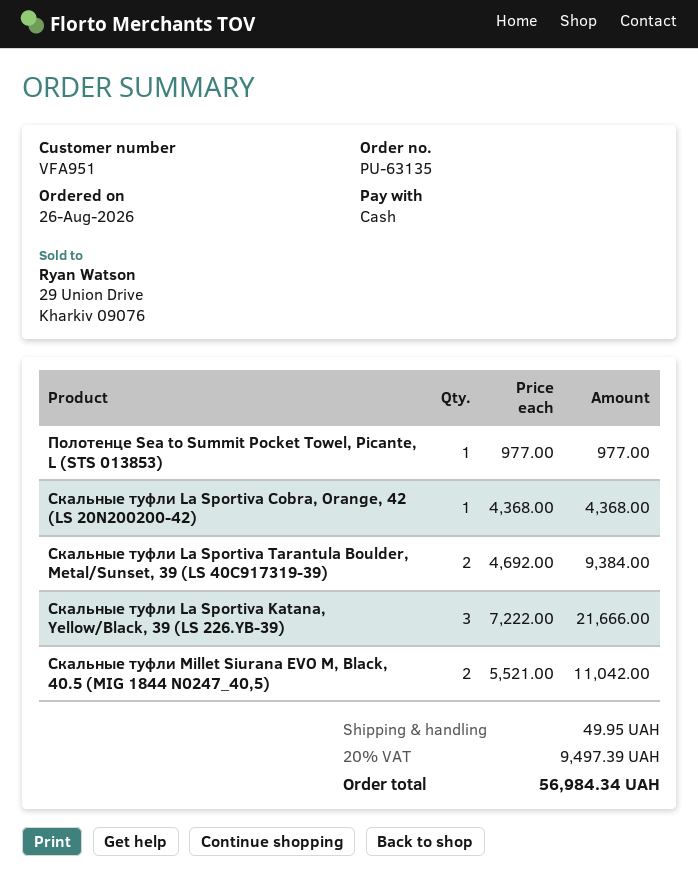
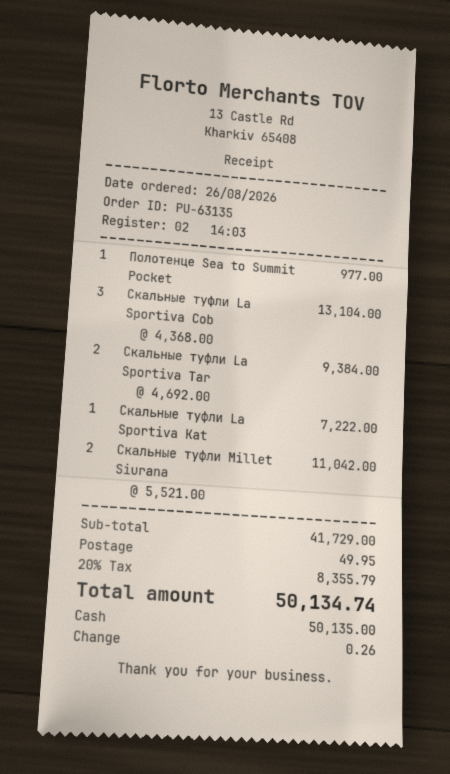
Скальные туфли La Sportiva Cobra, Orange, 42 (LS 20N200200-42): 1 x 4368.00 = 4368.00 -> 3 x 4368.00 = 13104.00
Скальные туфли La Sportiva Katana, Yellow/Black, 39 (LS 226.YB-39): 3 x 7222.00 = 21666.00 -> 1 x 7222.00 = 7222.00
tax: 20% = 9497.39 -> 20% = 8355.79
total: 56984.34 -> 50134.74

